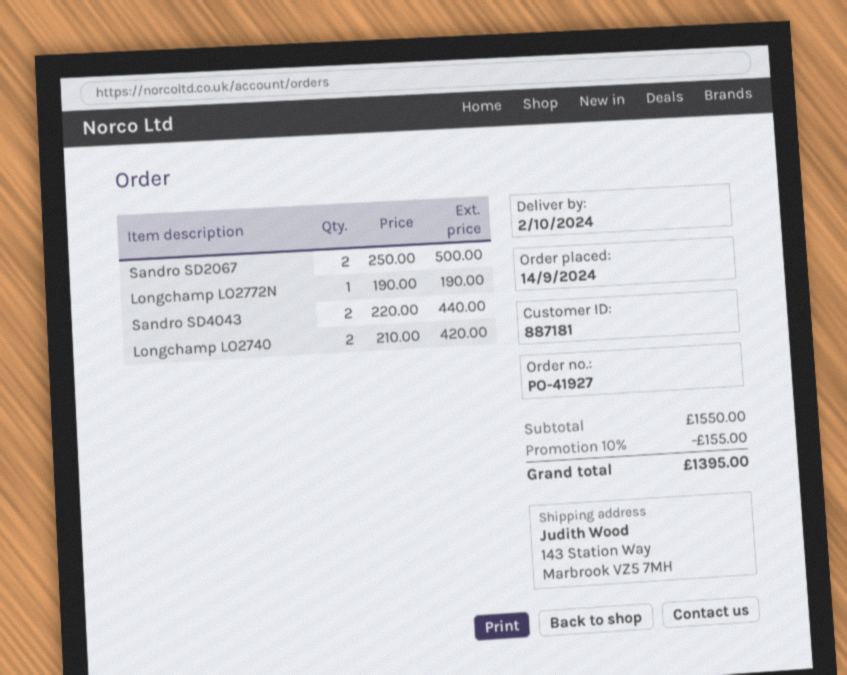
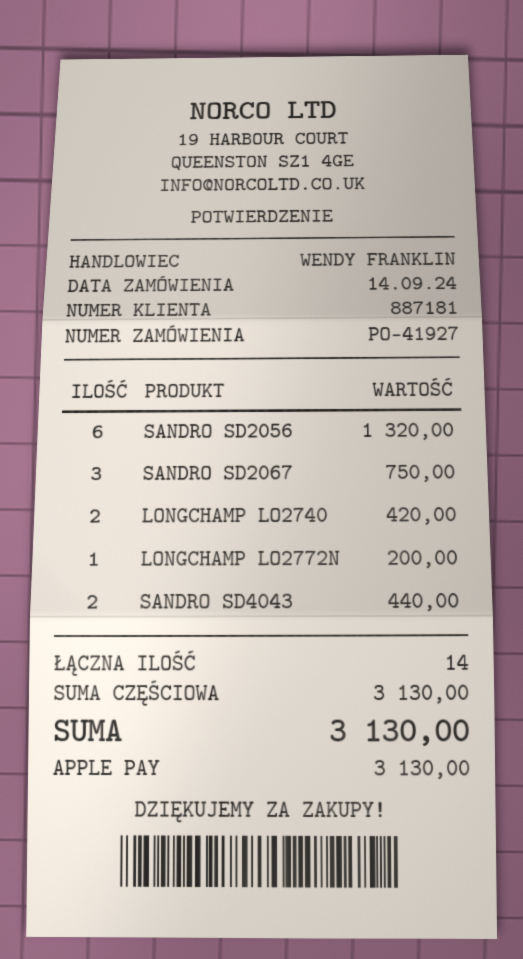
Sandro SD2067: 2 for 500.00 -> 3 for 750.00
Longchamp LO2772N: 1 for 190.00 -> 1 for 200.00
SANDRO SD2056: none -> 6 for 1320.00
subtotal: 1550.00 -> 3130.00
discount: 10% = 155.00 -> none
total: 1395.00 -> 3130.00

